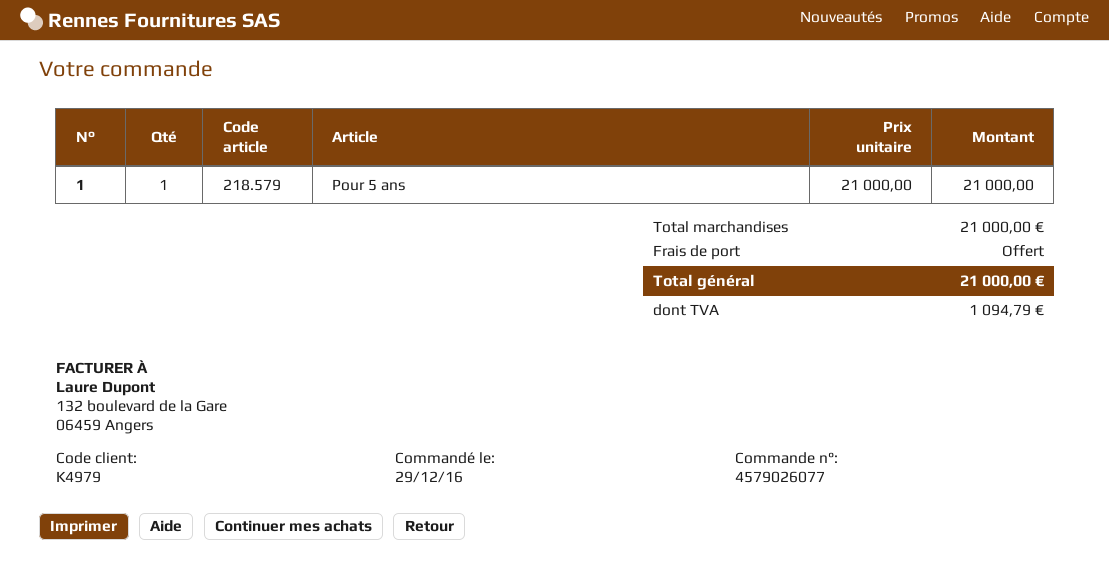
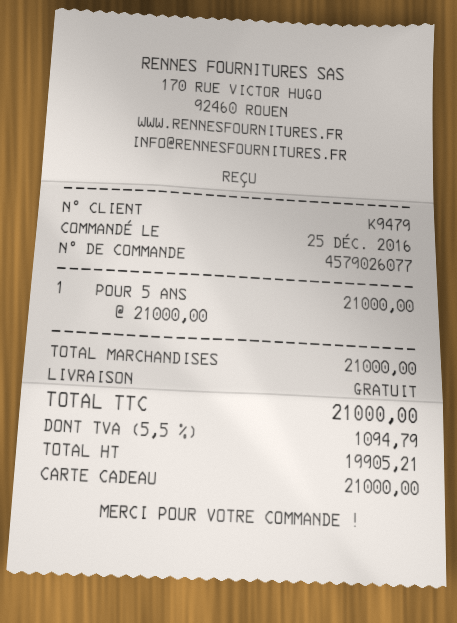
order date: 2016-12-29 -> 2016-12-25
customer number: K4979 -> K9479

